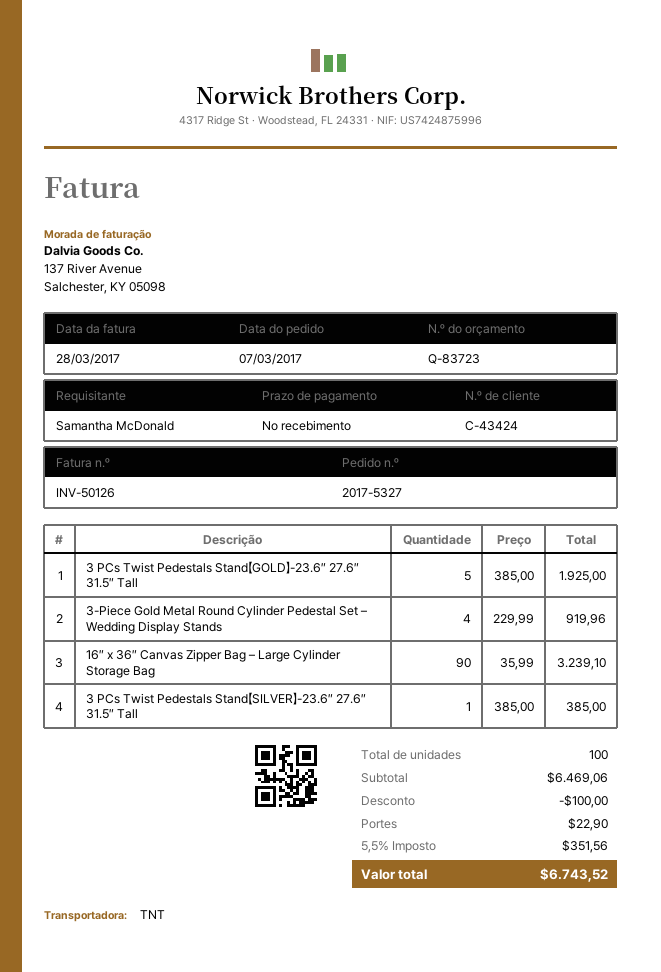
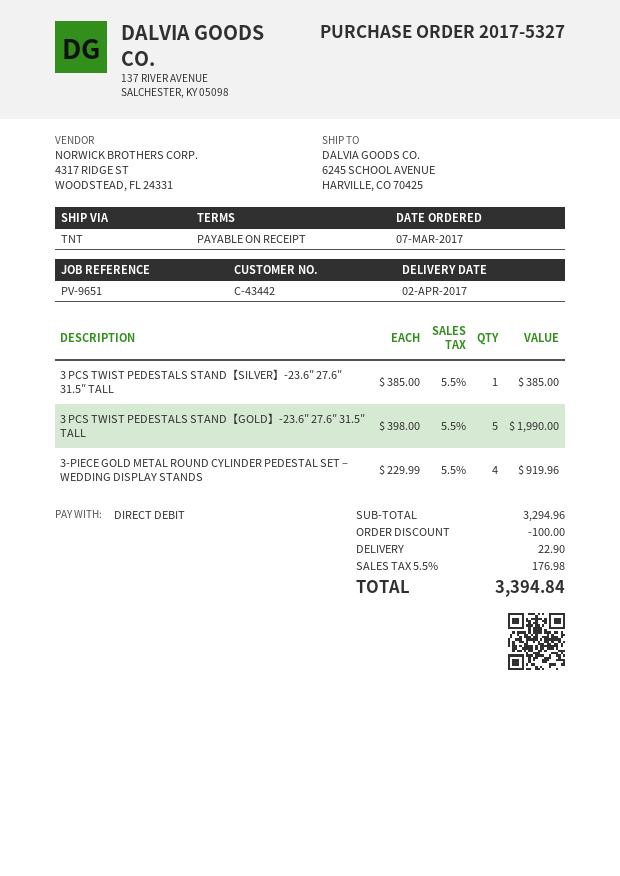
customer number: C-43424 -> C-43442
3 PCs Twist Pedestals Stand【GOLD】-23.6″ 27.6″ 31.5″ Tall: 5 x 385.00 = 1925.00 -> 5 x 398.00 = 1990.00
16″ x 36″ Canvas Zipper Bag – Large Cylinder Storage Bag: 90 x 35.99 = 3239.10 -> none
subtotal: 6469.06 -> 3294.96
tax: 5.5% = 351.56 -> 5.5% = 176.98
total: 6743.52 -> 3394.84

